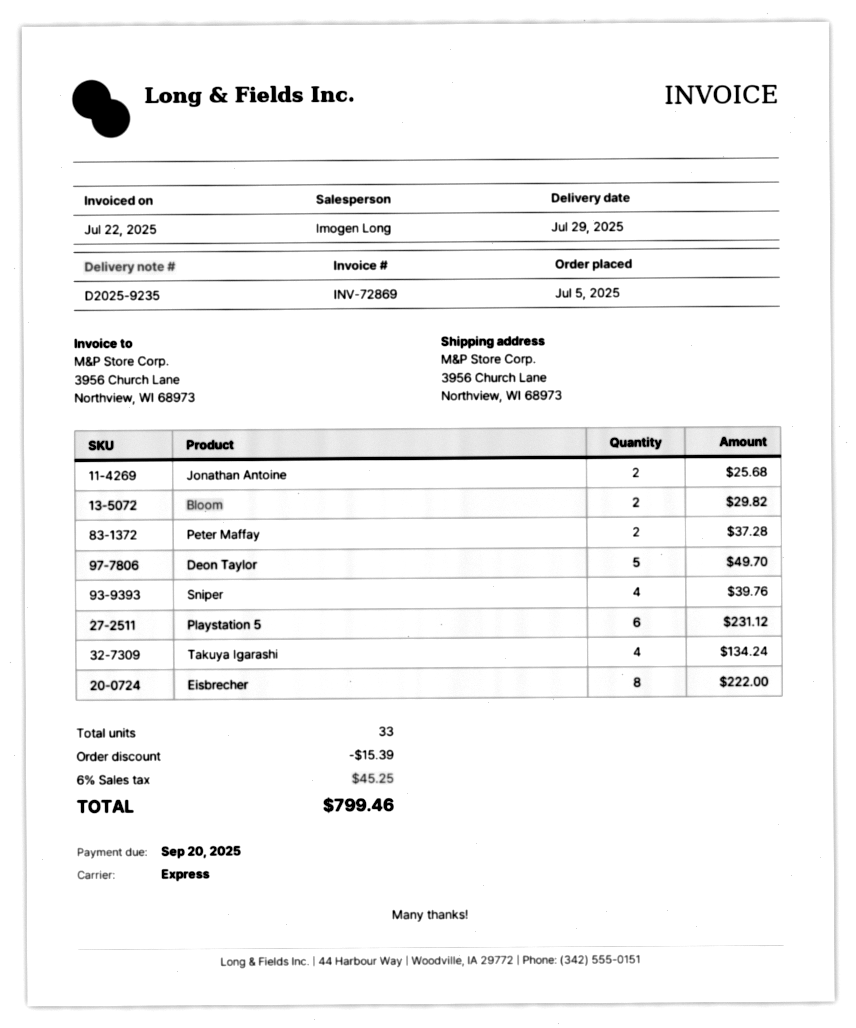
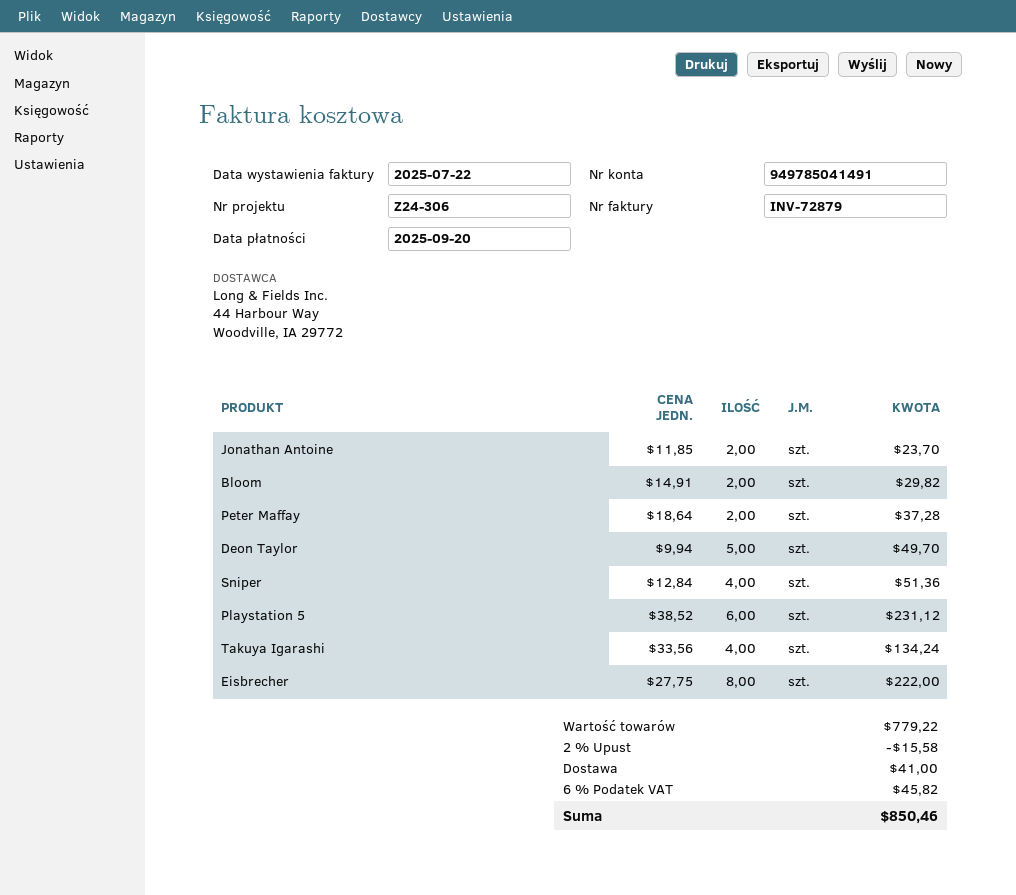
invoice number: INV-72869 -> INV-72879
Jonathan Antoine: 2 for 25.68 -> 2 for 23.70
Sniper: 4 for 39.76 -> 4 for 51.36
discount: 15.39 -> 15.58
shipping: none -> 41.00
tax: 6% = 45.25 -> 6% = 45.82
total: 799.46 -> 850.46

